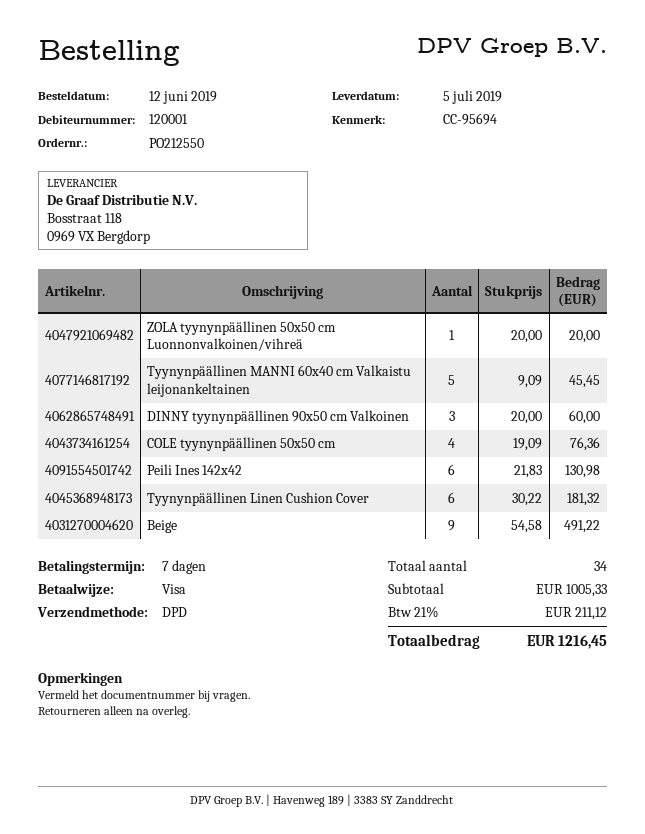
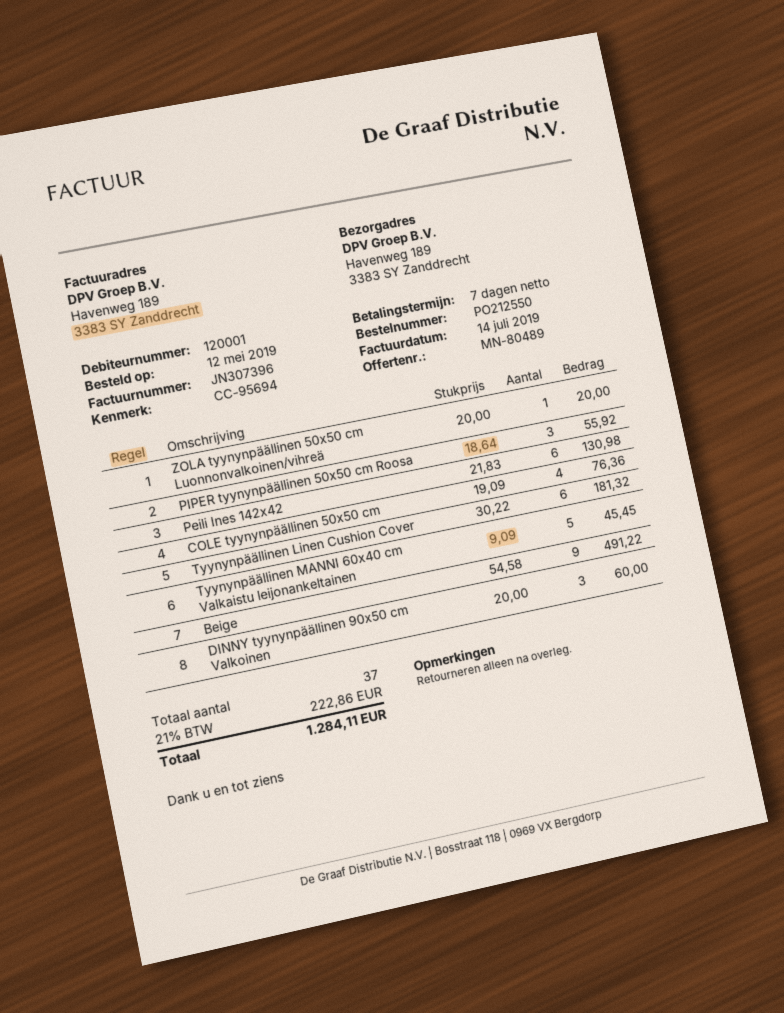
order date: 2019-06-12 -> 2019-05-12
PIPER tyynynpäällinen 50x50 cm Roosa: none -> 3 x 18.64 = 55.92
total quantity: 34 -> 37
tax: 21% = 211.12 -> 21% = 222.86
total: 1216.45 -> 1284.11

